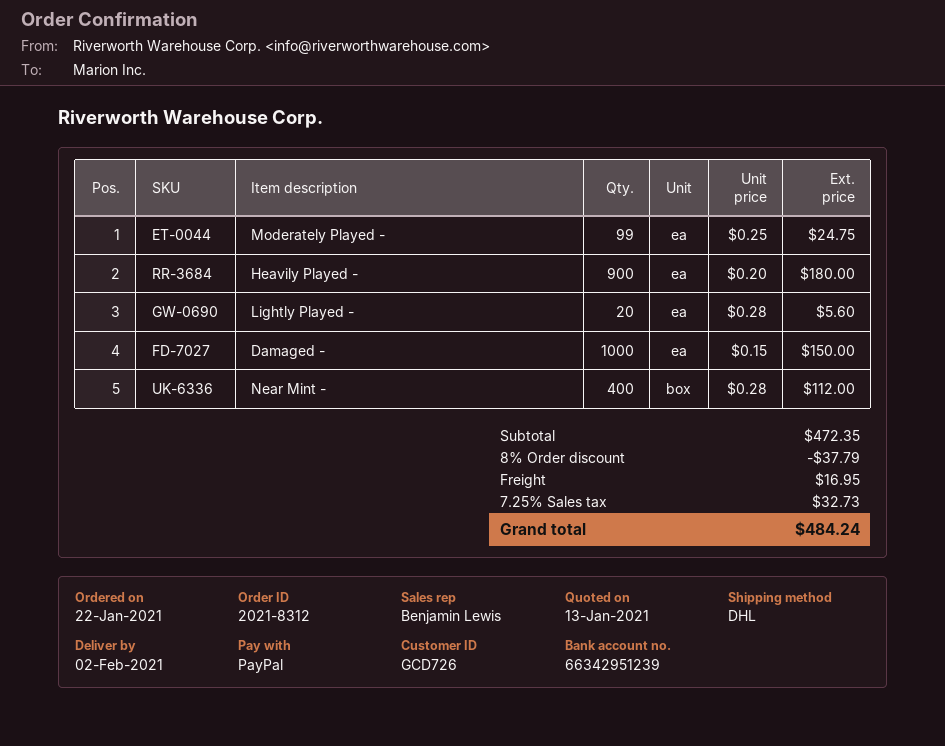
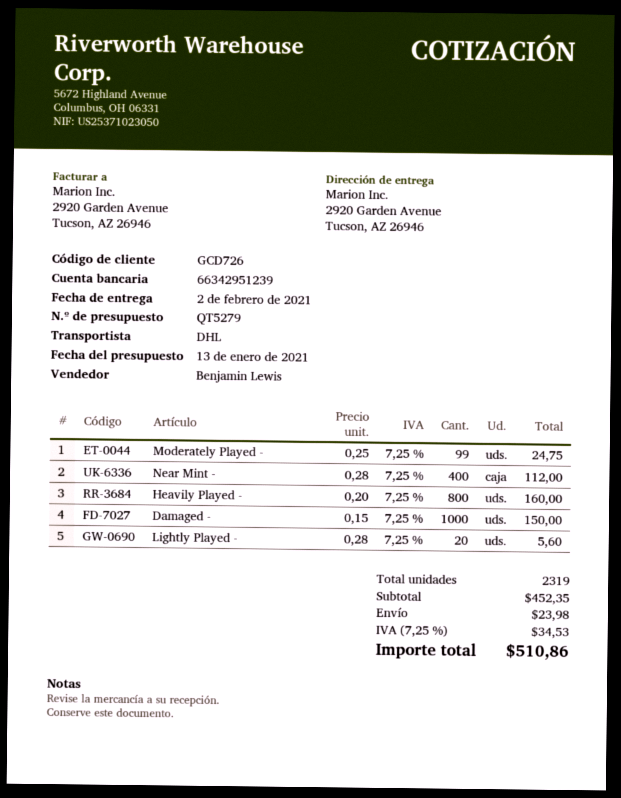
Heavily Played -: 900 x 0.20 = 180.00 -> 800 x 0.20 = 160.00
subtotal: 472.35 -> 452.35
discount: 8% = 37.79 -> none
shipping: 16.95 -> 23.98
tax: 7.25% = 32.73 -> 7.25% = 34.53
total: 484.24 -> 510.86

